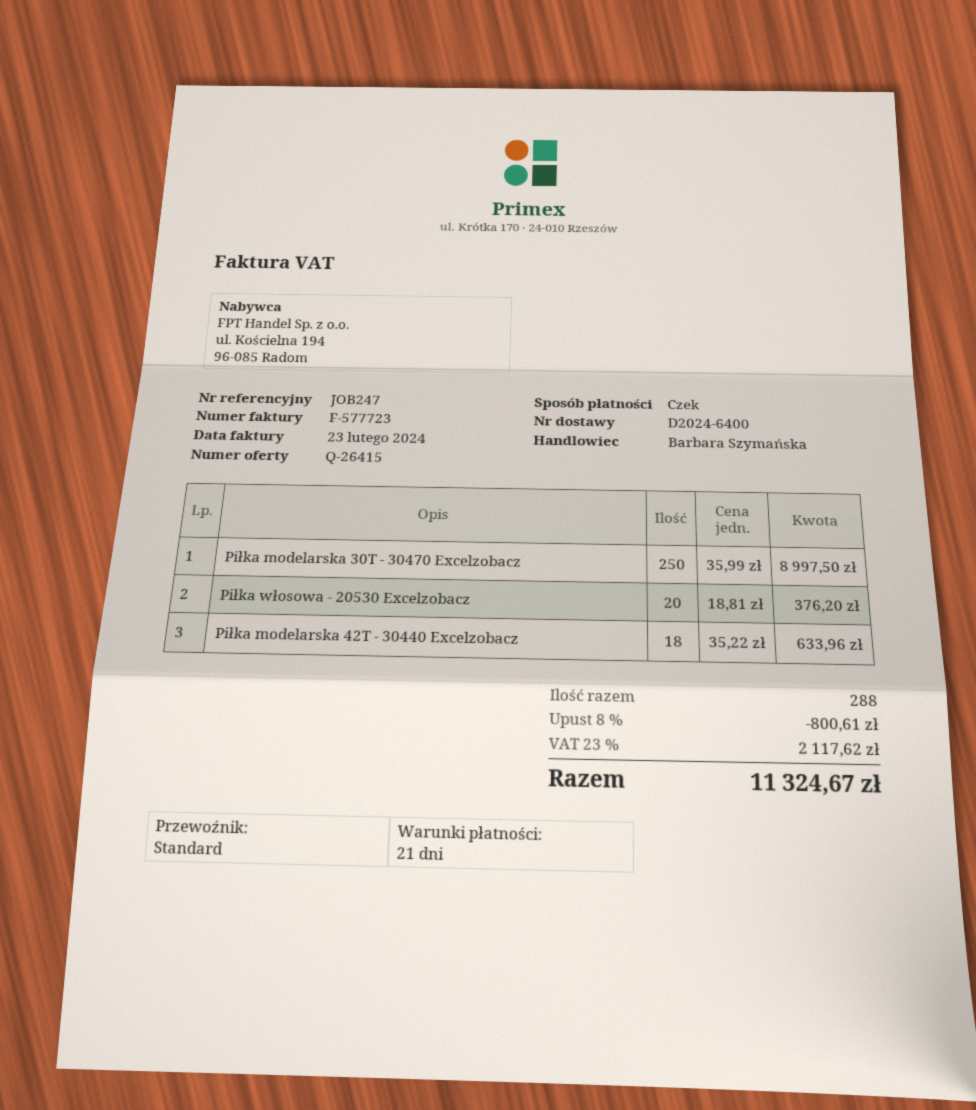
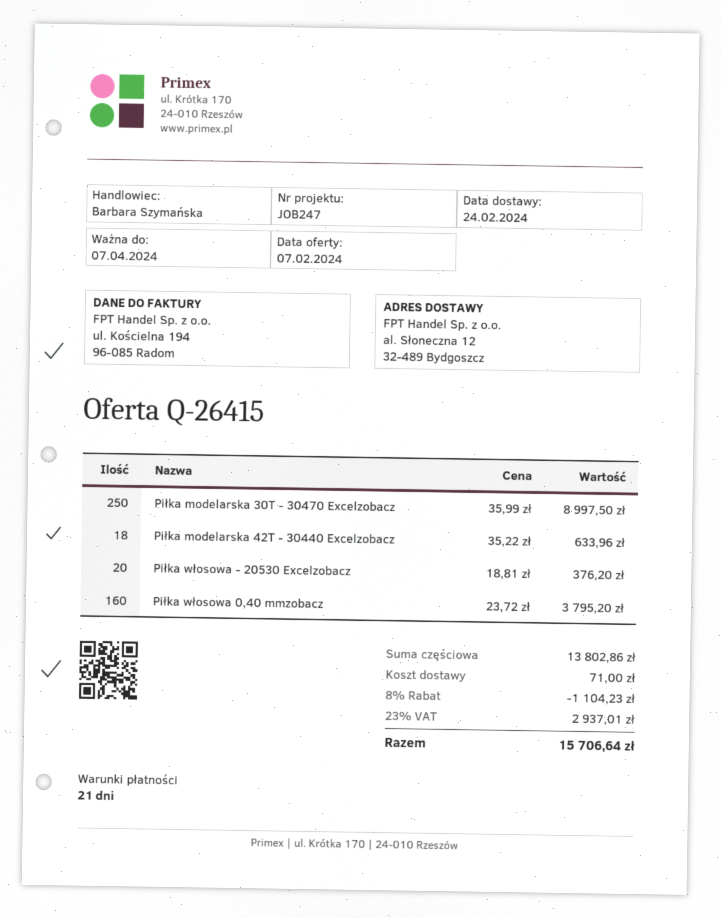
Piłka włosowa 0,40 mmzobacz: none -> 160 x 23.72 = 3795.20
discount: 8% = 800.61 -> 8% = 1104.23
shipping: none -> 71.00
tax: 23% = 2117.62 -> 23% = 2937.01
total: 11324.67 -> 15706.64

